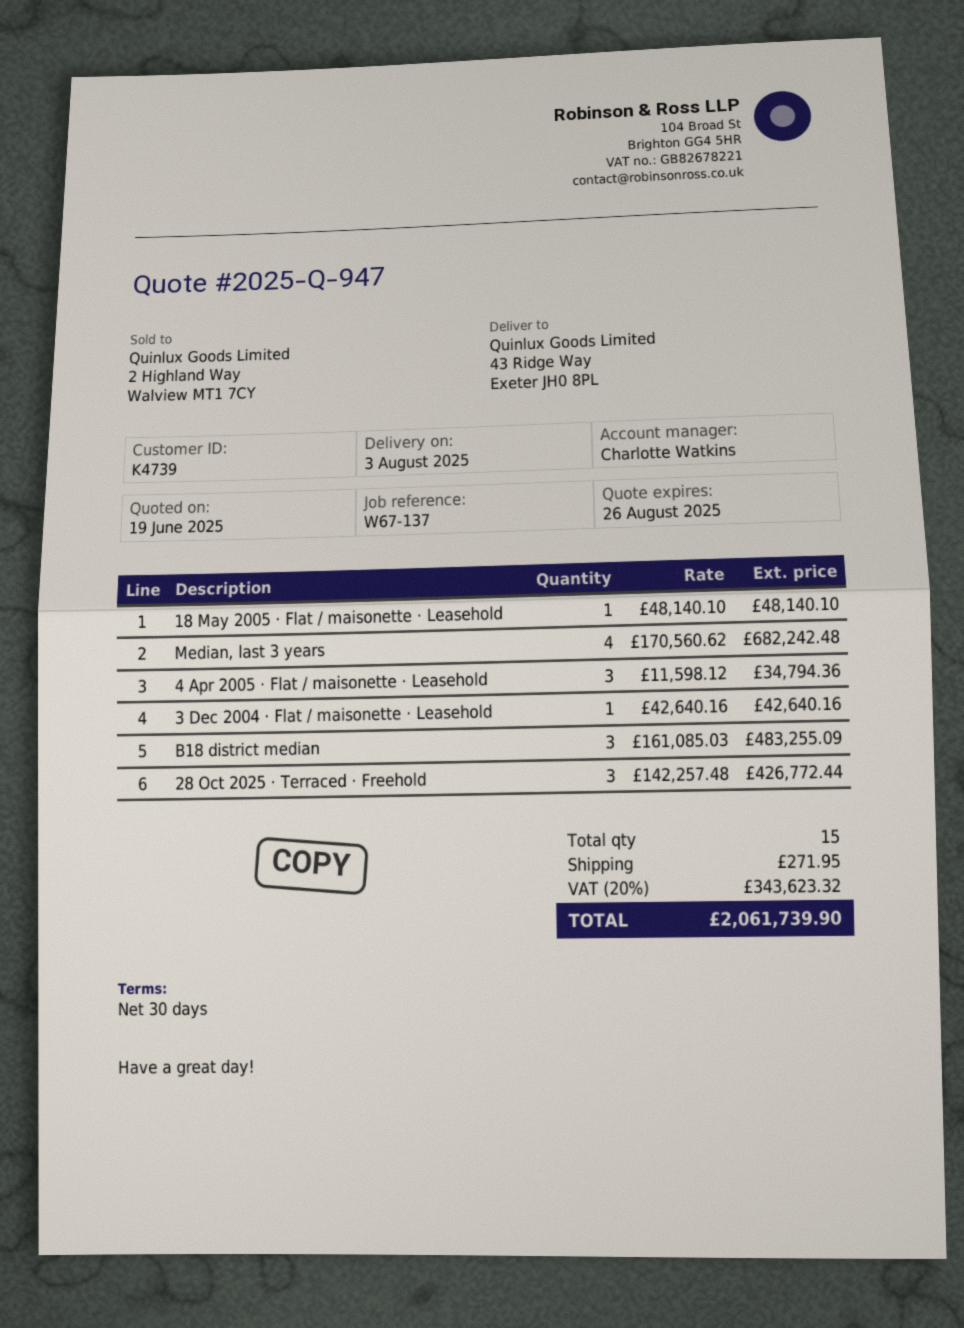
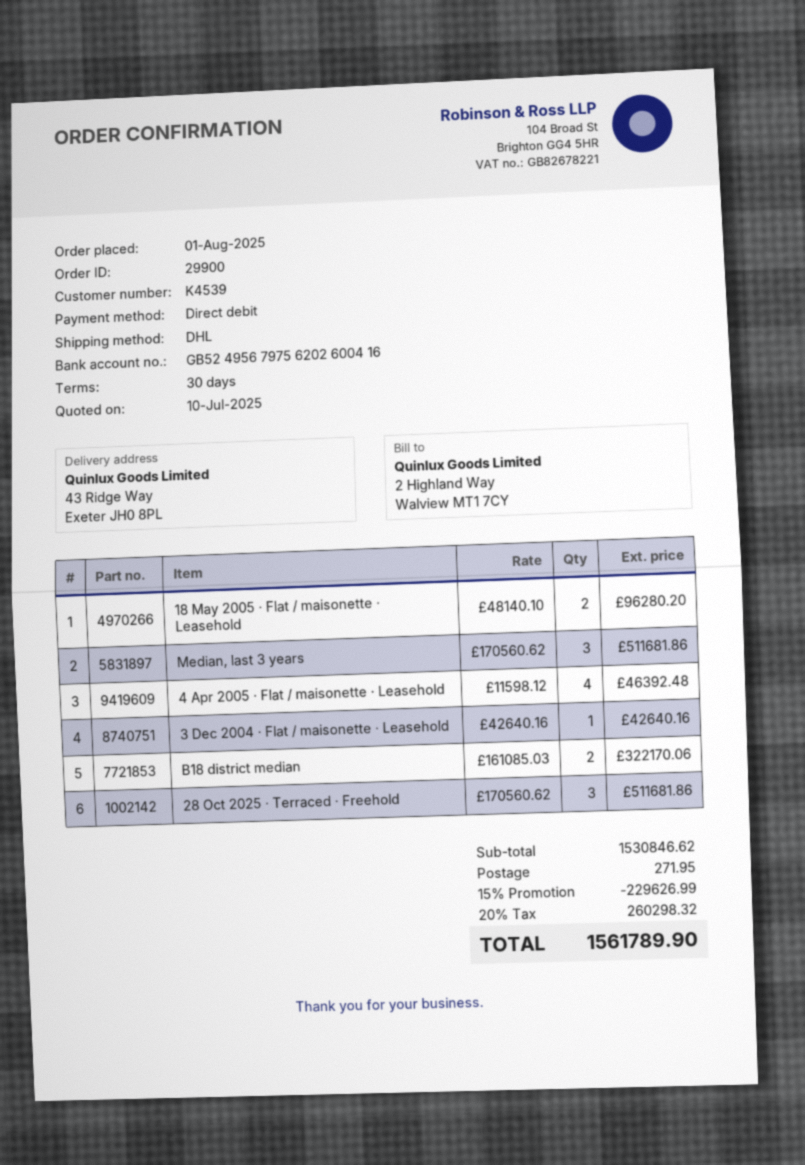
quote date: 2025-06-19 -> 2025-07-10
customer number: K4739 -> K4539
18 May 2005 · Flat / maisonette · Leasehold: 1 x 48140.10 = 48140.10 -> 2 x 48140.10 = 96280.20
Median, last 3 years: 4 x 170560.62 = 682242.48 -> 3 x 170560.62 = 511681.86
4 Apr 2005 · Flat / maisonette · Leasehold: 3 x 11598.12 = 34794.36 -> 4 x 11598.12 = 46392.48
B18 district median: 3 x 161085.03 = 483255.09 -> 2 x 161085.03 = 322170.06
28 Oct 2025 · Terraced · Freehold: 3 x 142257.48 = 426772.44 -> 3 x 170560.62 = 511681.86
discount: none -> 15% = 229626.99
tax: 20% = 343623.32 -> 20% = 260298.32
total: 2061739.90 -> 1561789.90

